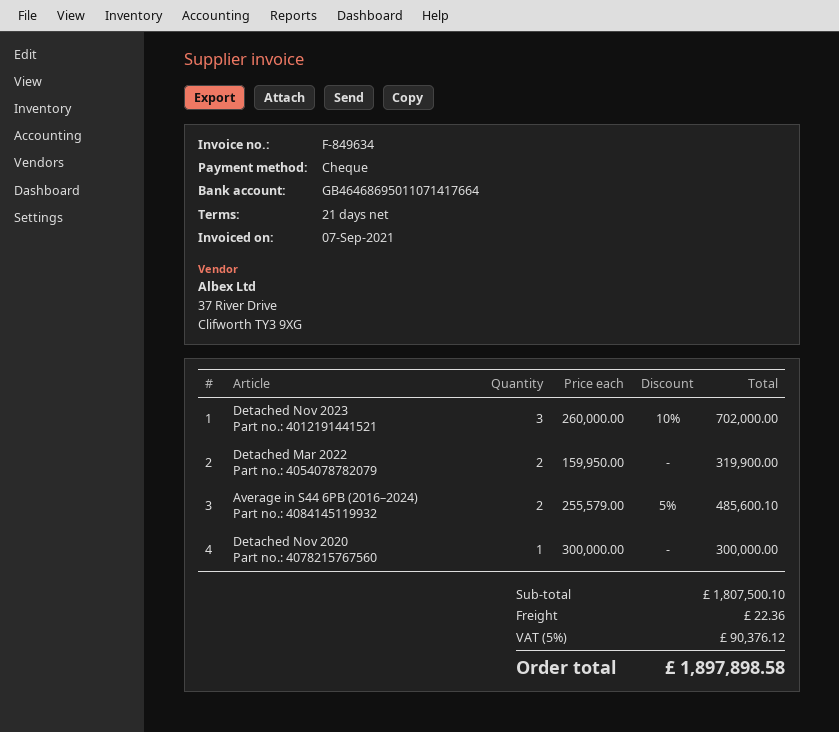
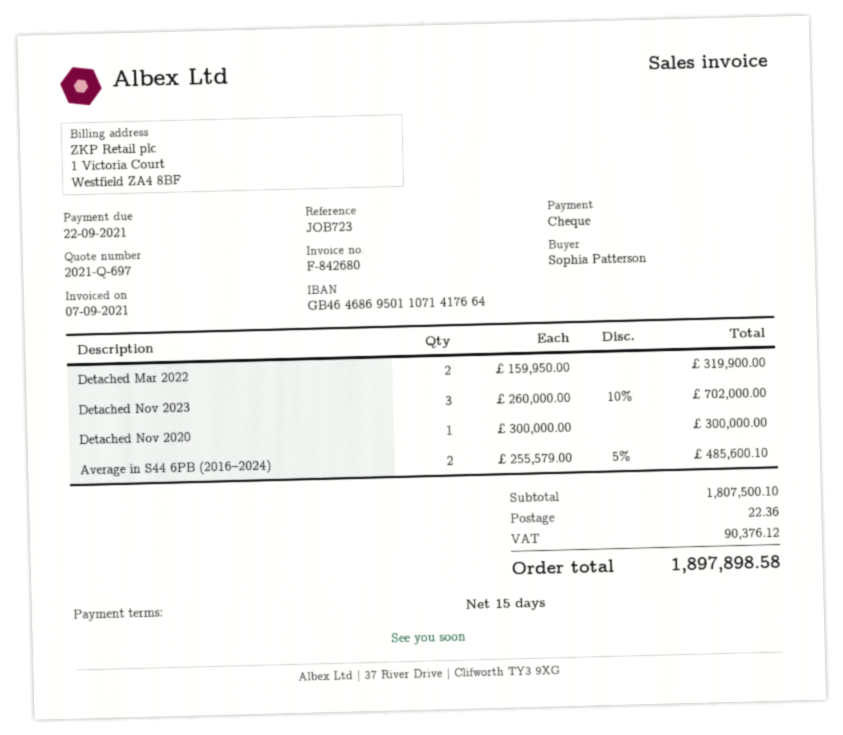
invoice number: F-849634 -> F-842680
payment terms: 21 days -> 15 days

